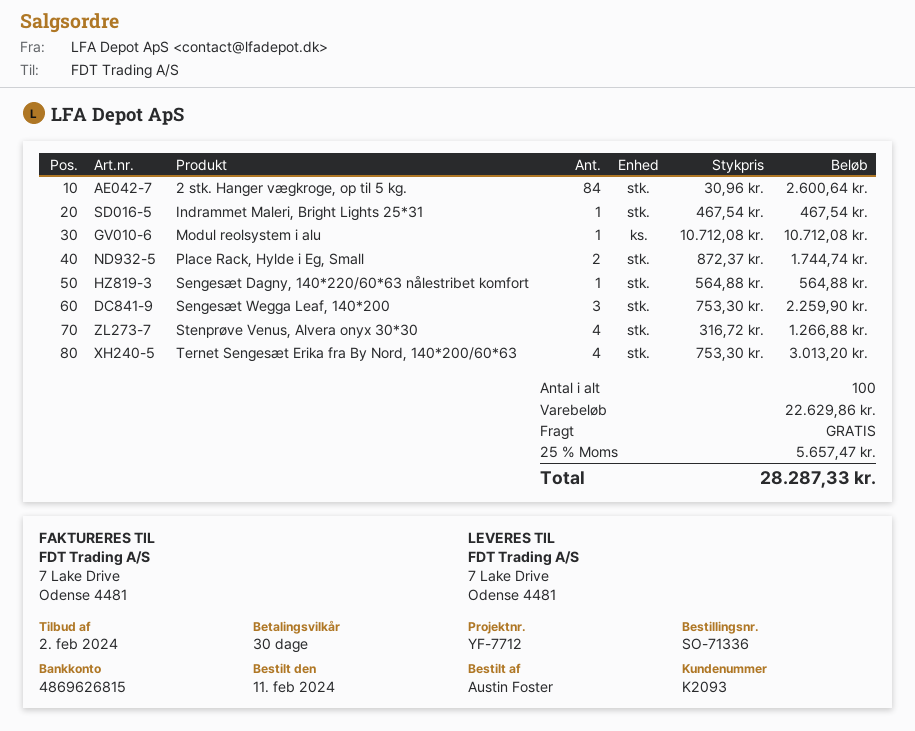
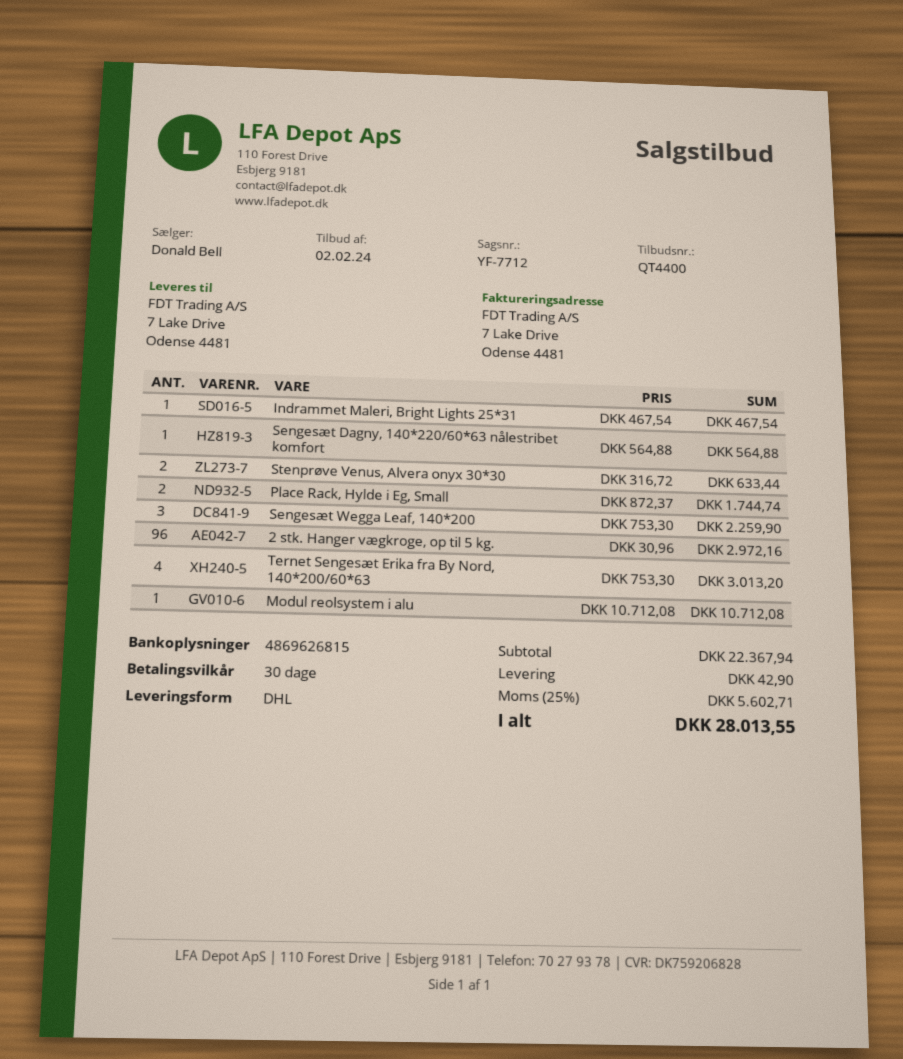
2 stk. Hanger vægkroge, op til 5 kg.: 84 x 30.96 = 2600.64 -> 96 x 30.96 = 2972.16
Stenprøve Venus, Alvera onyx 30*30: 4 x 316.72 = 1266.88 -> 2 x 316.72 = 633.44
subtotal: 22629.86 -> 22367.94
shipping: 0.00 -> 42.90
tax: 25% = 5657.47 -> 25% = 5602.71
total: 28287.33 -> 28013.55

